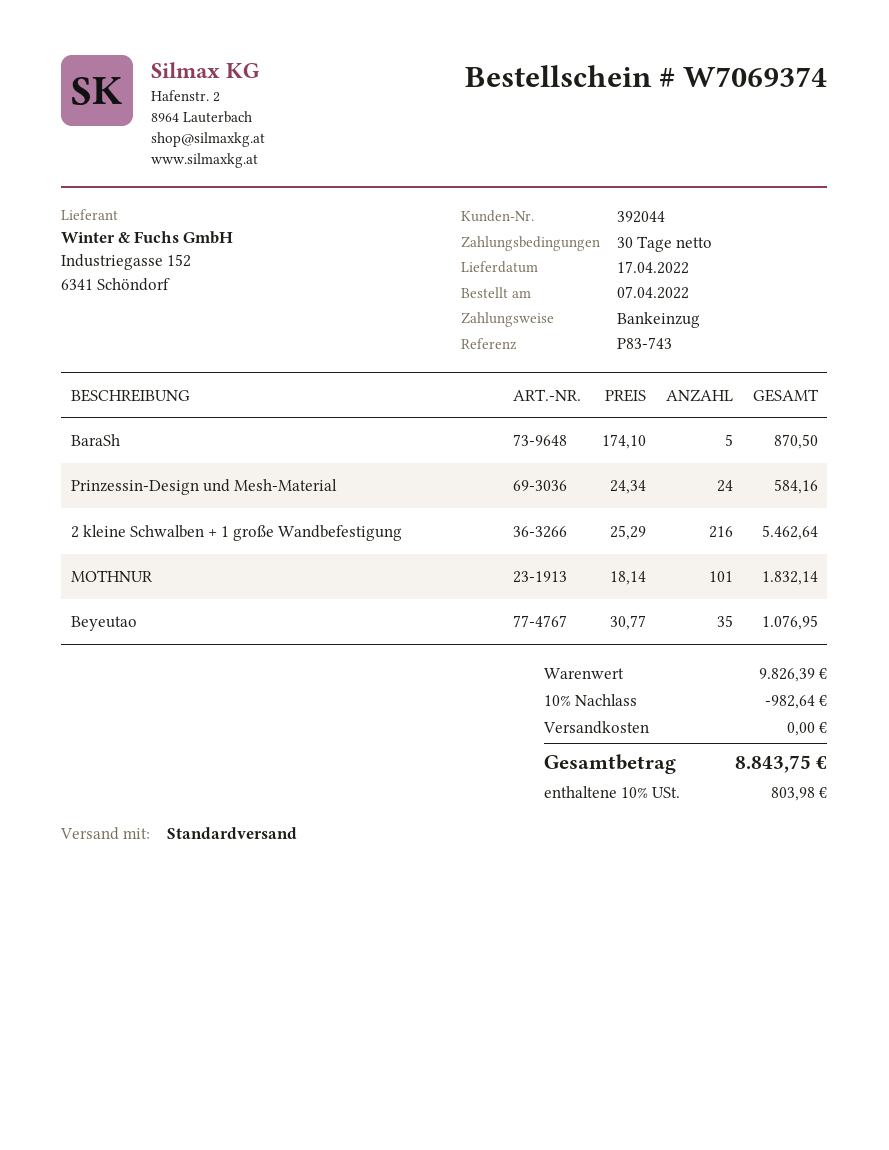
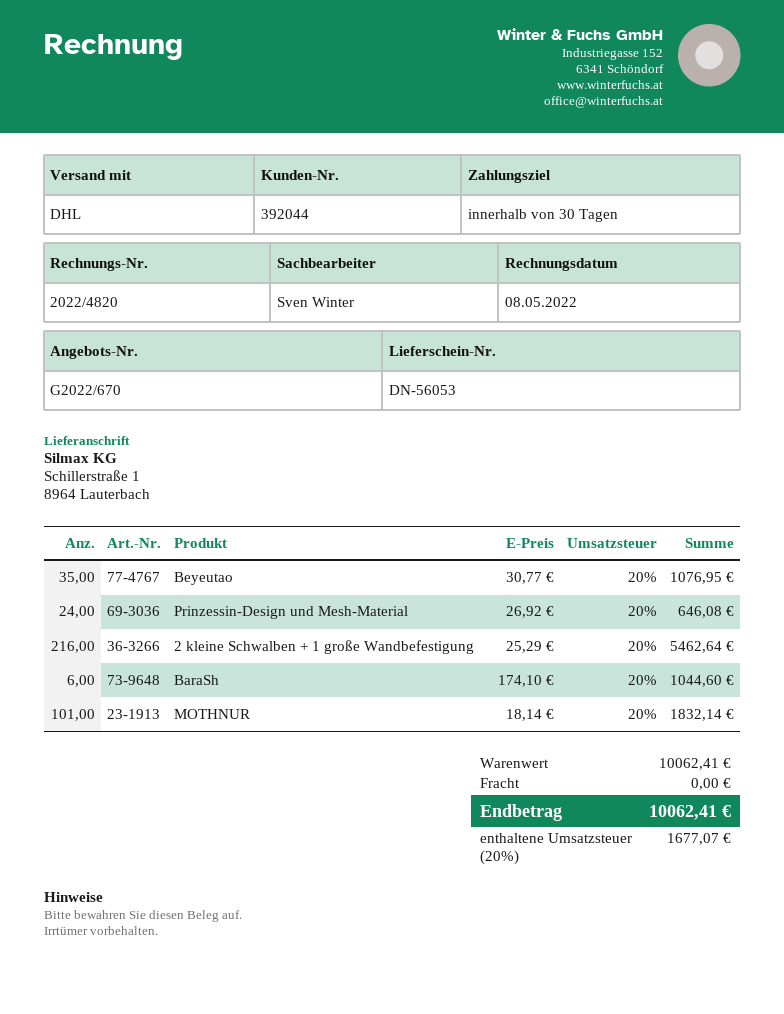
shipping method: standard -> DHL
BaraSh: 5 x 174.10 = 870.50 -> 6 x 174.10 = 1044.60
Prinzessin-Design und Mesh-Material: 24 x 24.34 = 584.16 -> 24 x 26.92 = 646.08
subtotal: 9826.39 -> 10062.41
discount: 10% = 982.64 -> none
tax: 10% = 803.98 -> 20% = 1677.07
total: 8843.75 -> 10062.41

